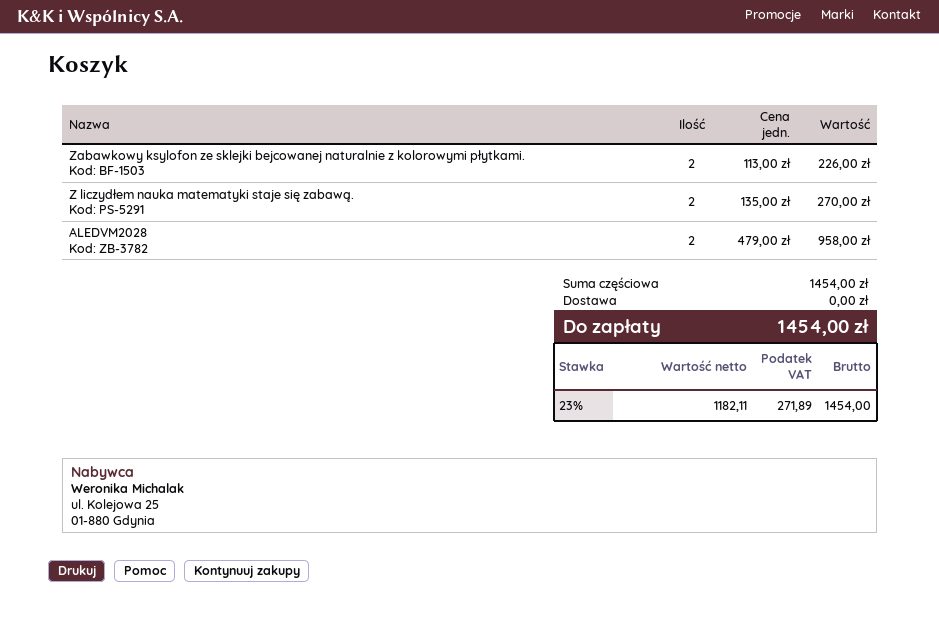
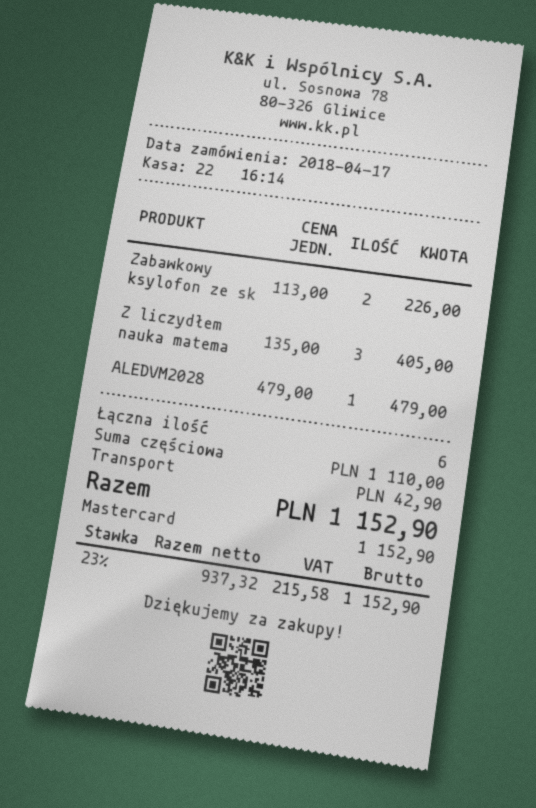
Z liczydłem nauka matematyki staje się zabawą.: 2 x 135.00 = 270.00 -> 3 x 135.00 = 405.00
ALEDVM2028: 2 x 479.00 = 958.00 -> 1 x 479.00 = 479.00
subtotal: 1454.00 -> 1110.00
shipping: 0.00 -> 42.90
net: 1182.11 -> 937.32
tax: 23% = 271.89 -> 23% = 215.58
total: 1454.00 -> 1152.90

